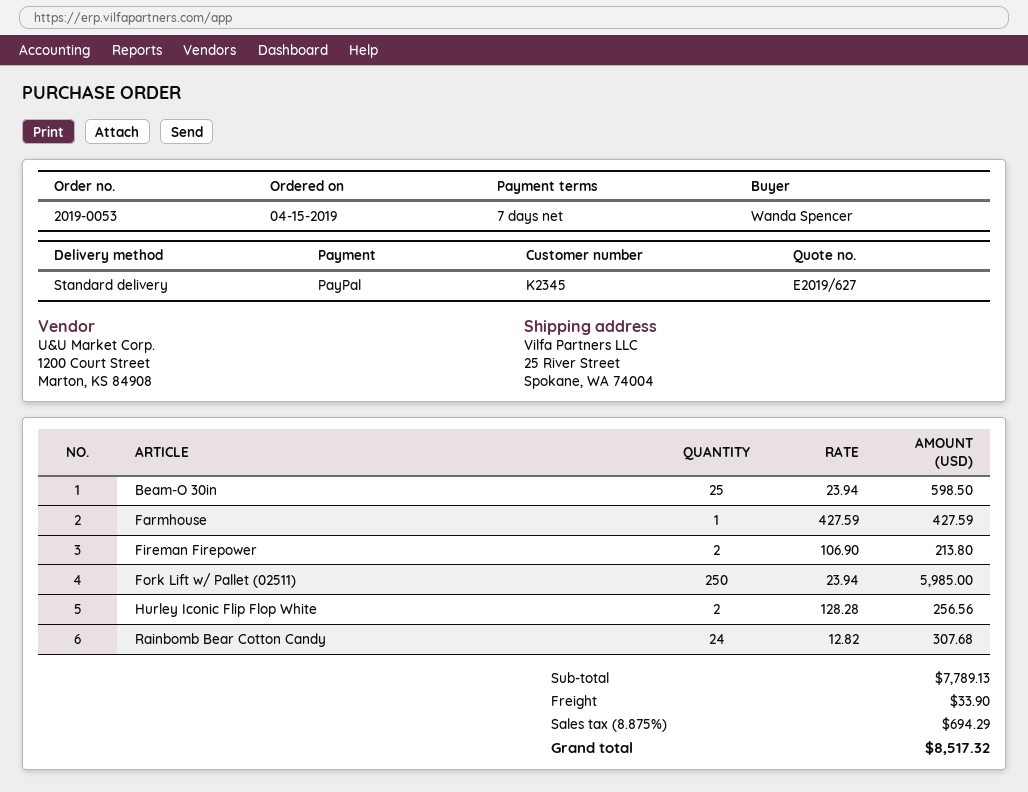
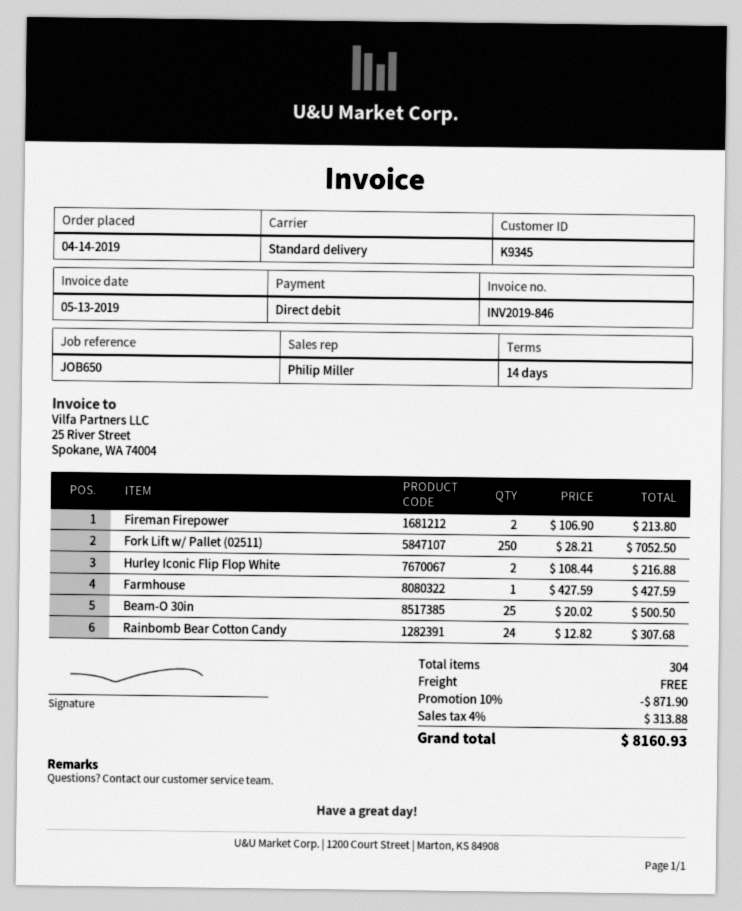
order date: 2019-04-15 -> 2019-04-14
payment terms: 7 days -> 14 days
customer number: K2345 -> K9345
payment method: PayPal -> direct debit
Beam-O 30in: 25 x 23.94 = 598.50 -> 25 x 20.02 = 500.50
Fork Lift w/ Pallet (02511): 250 x 23.94 = 5985.00 -> 250 x 28.21 = 7052.50
Hurley Iconic Flip Flop White: 2 x 128.28 = 256.56 -> 2 x 108.44 = 216.88
discount: none -> 10% = 871.90
shipping: 33.90 -> 0.00
tax: 8.875% = 694.29 -> 4% = 313.88
total: 8517.32 -> 8160.93

